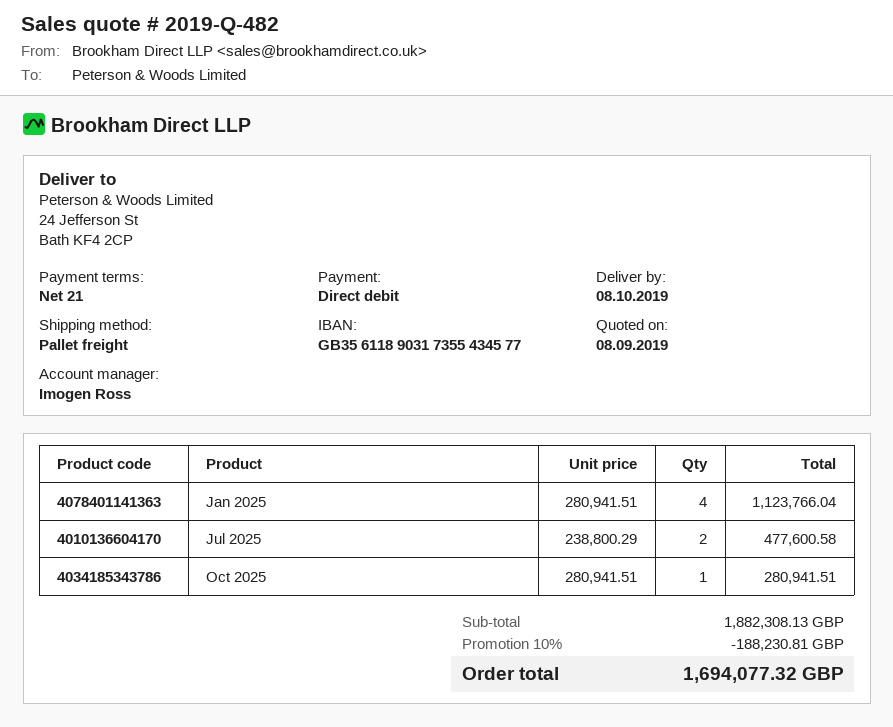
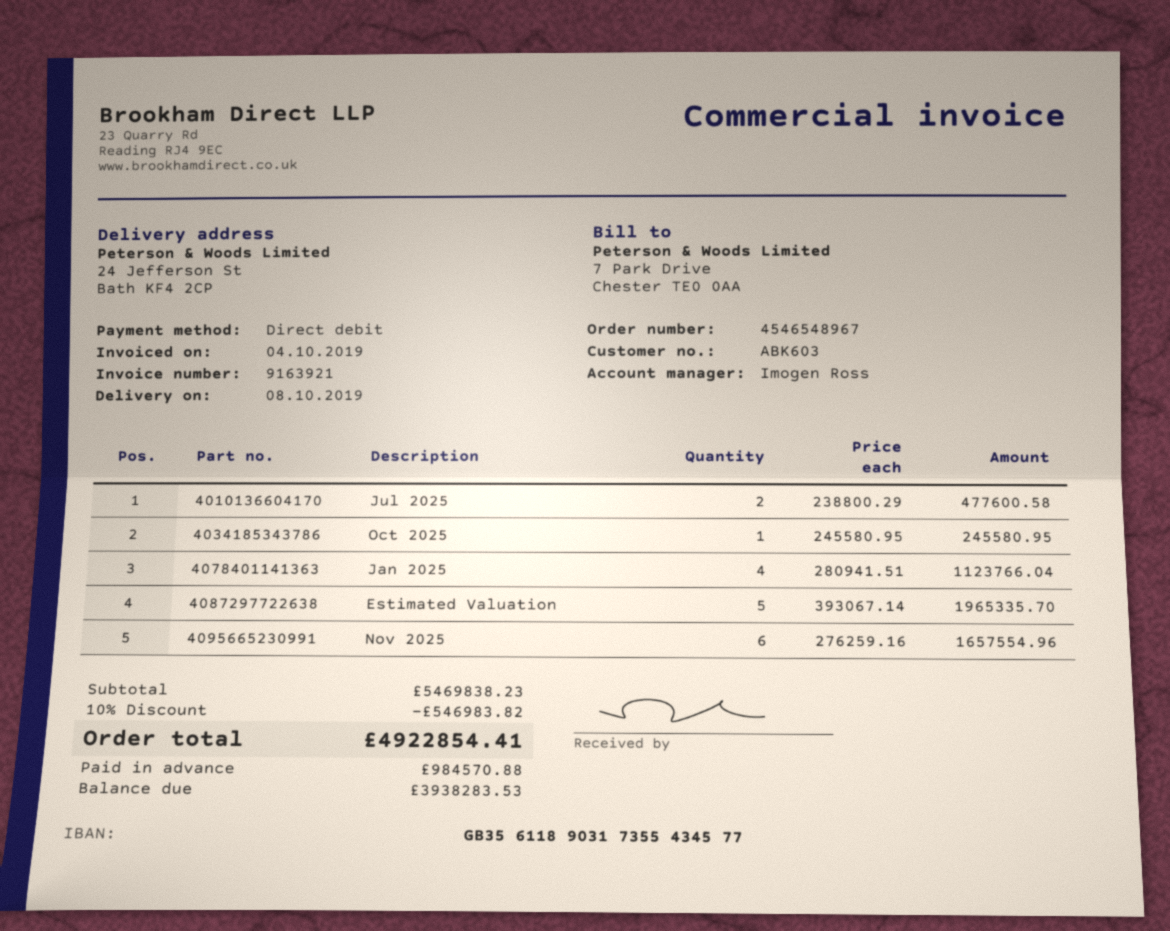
Oct 2025: 1 x 280941.51 = 280941.51 -> 1 x 245580.95 = 245580.95
Estimated Valuation: none -> 5 x 393067.14 = 1965335.70
Nov 2025: none -> 6 x 276259.16 = 1657554.96
subtotal: 1882308.13 -> 5469838.23
discount: 10% = 188230.81 -> 10% = 546983.82
total: 1694077.32 -> 4922854.41

